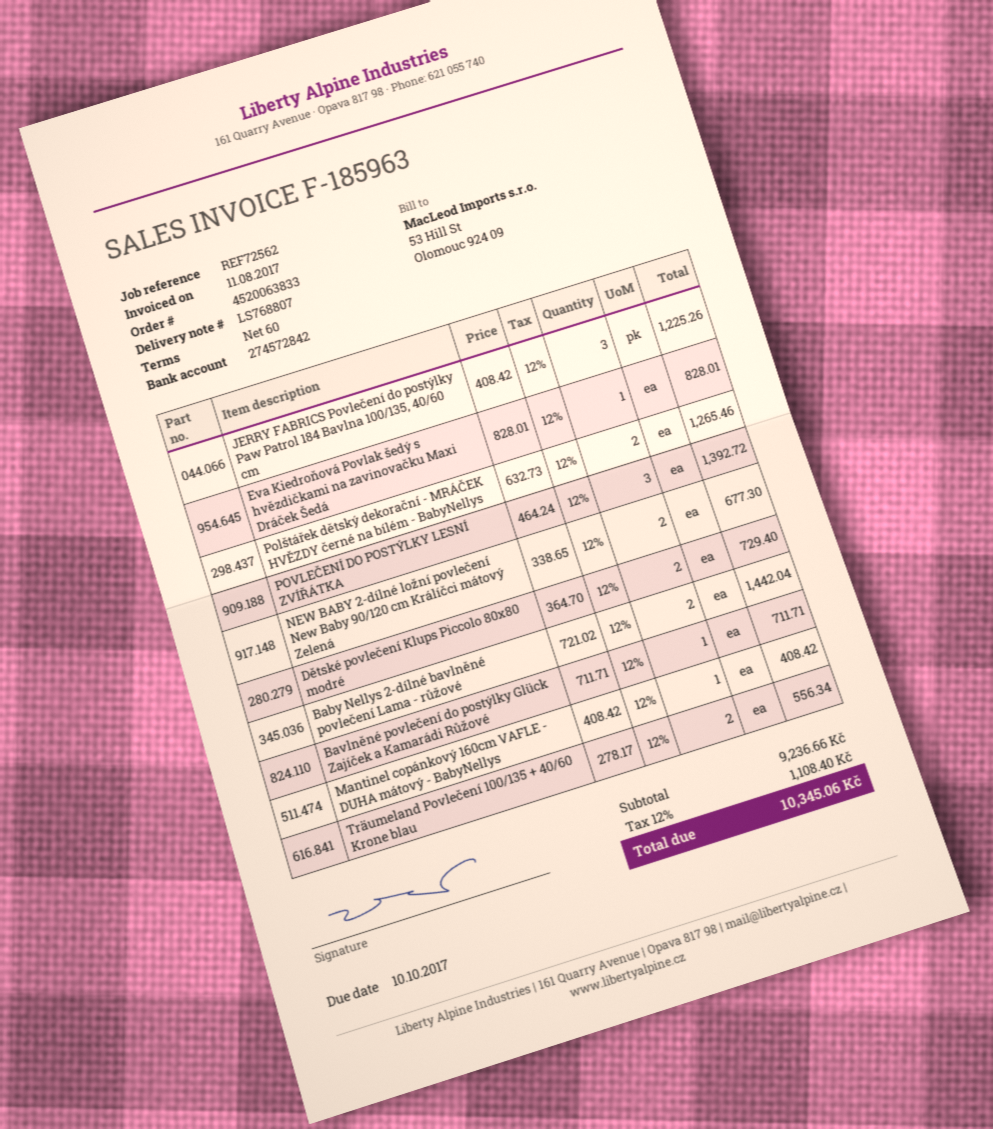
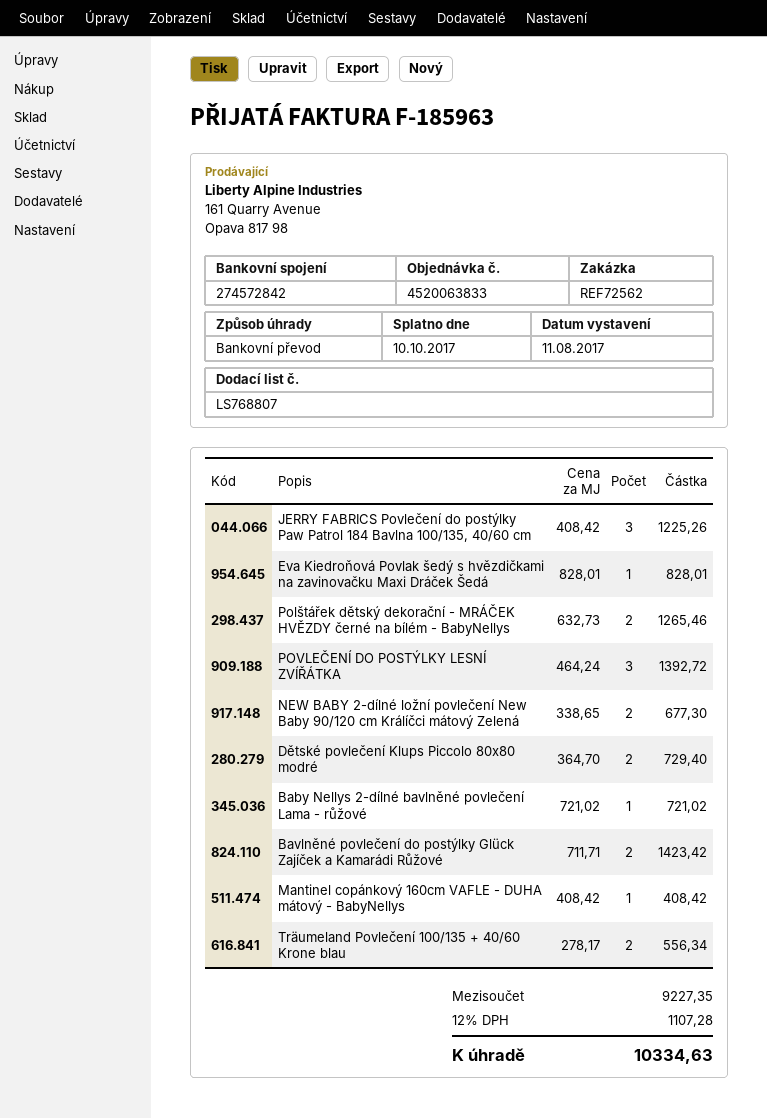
Baby Nellys 2-dílné bavlněné povlečení Lama - růžové: 2 x 721.02 = 1442.04 -> 1 x 721.02 = 721.02
Bavlněné povlečení do postýlky Glück Zajíček a Kamarádi Růžové: 1 x 711.71 = 711.71 -> 2 x 711.71 = 1423.42
subtotal: 9236.66 -> 9227.35
tax: 12% = 1108.40 -> 12% = 1107.28
total: 10345.06 -> 10334.63

